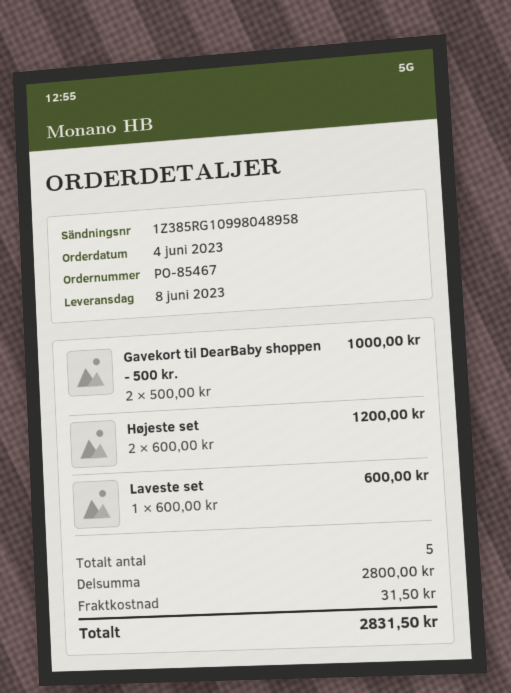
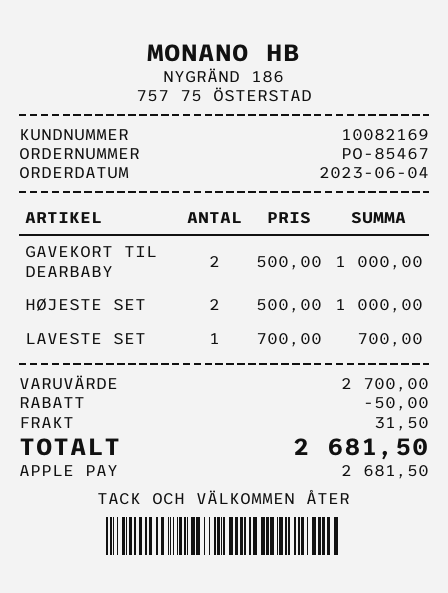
Højeste set: 2 x 600.00 = 1200.00 -> 2 x 500.00 = 1000.00
Laveste set: 1 x 600.00 = 600.00 -> 1 x 700.00 = 700.00
subtotal: 2800.00 -> 2700.00
discount: none -> 50.00
total: 2831.50 -> 2681.50

